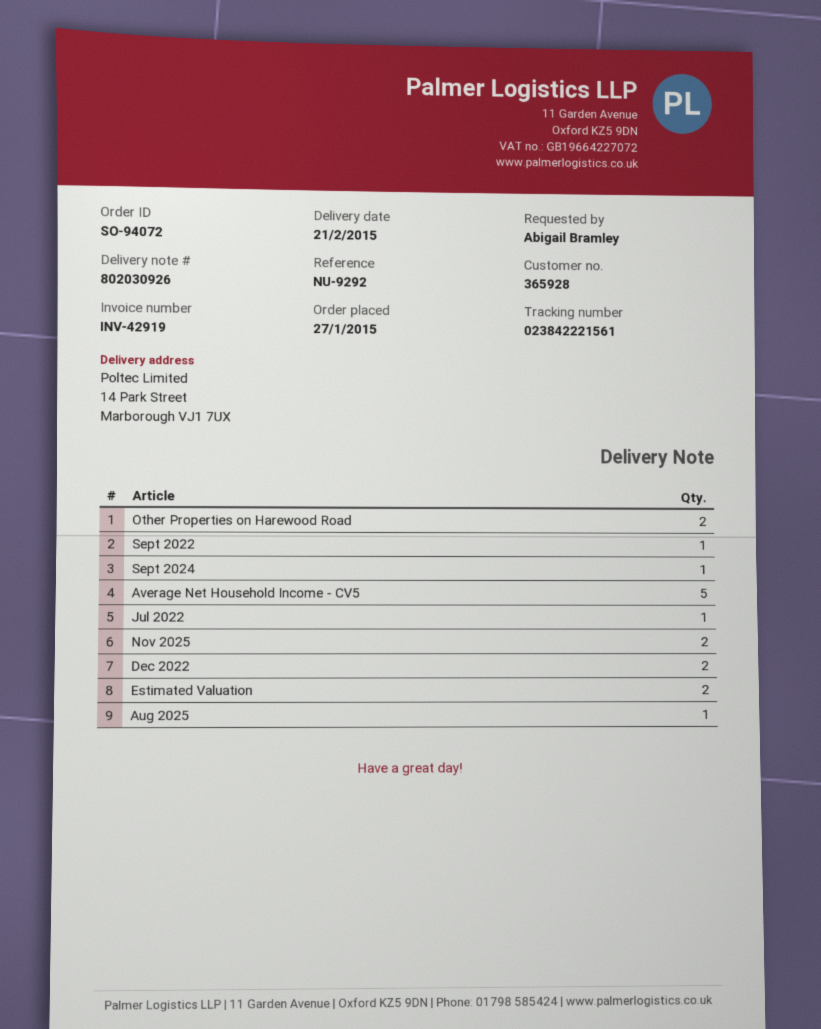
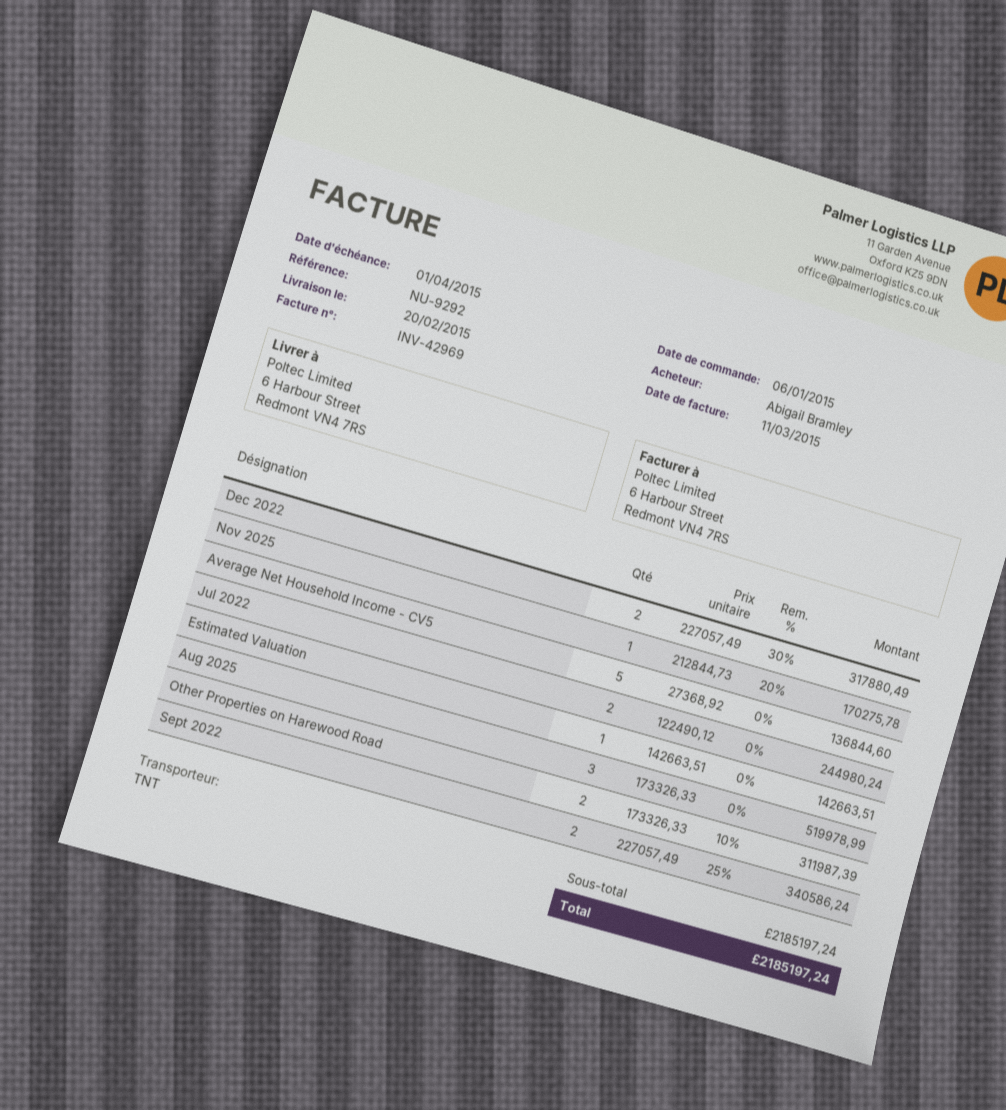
order date: 2015-01-27 -> 2015-01-06
delivery date: 2015-02-21 -> 2015-02-20
invoice number: INV-42919 -> INV-42969
ship to: 14 Park Street, Marborough VJ1 7UX -> 6 Harbour Street, Redmont VN4 7RS
Sept 2022: 1 -> 2
Sept 2024: 1 -> none
Jul 2022: 1 -> 2
Nov 2025: 2 -> 1
Estimated Valuation: 2 -> 1
Aug 2025: 1 -> 3

